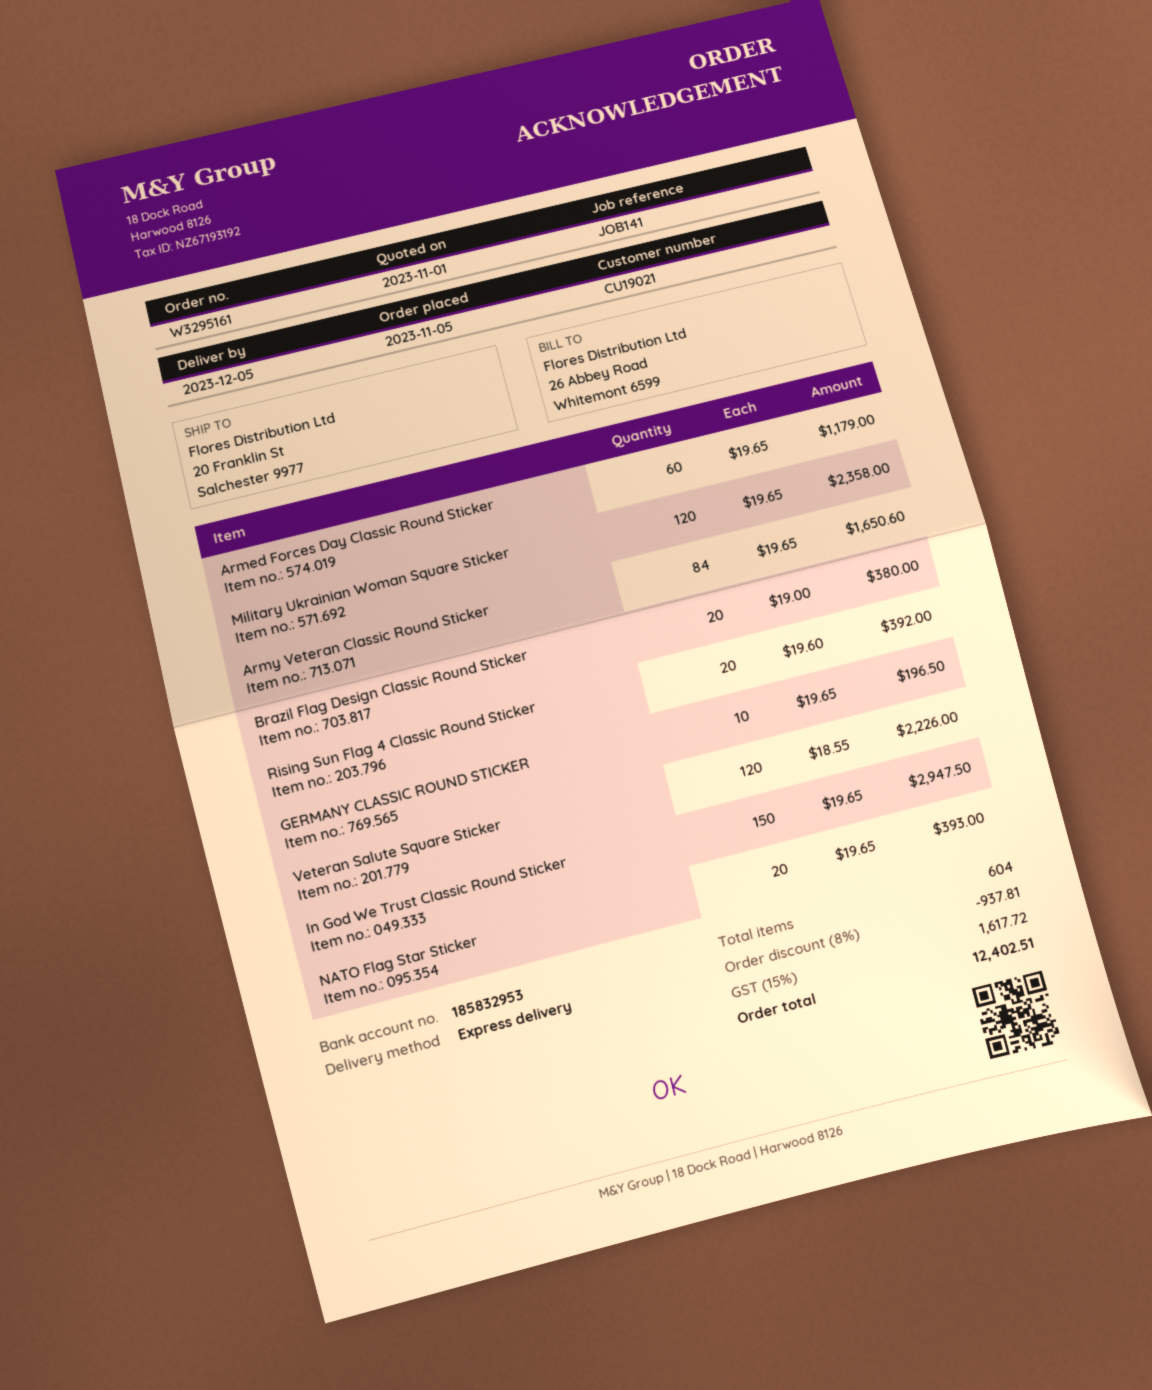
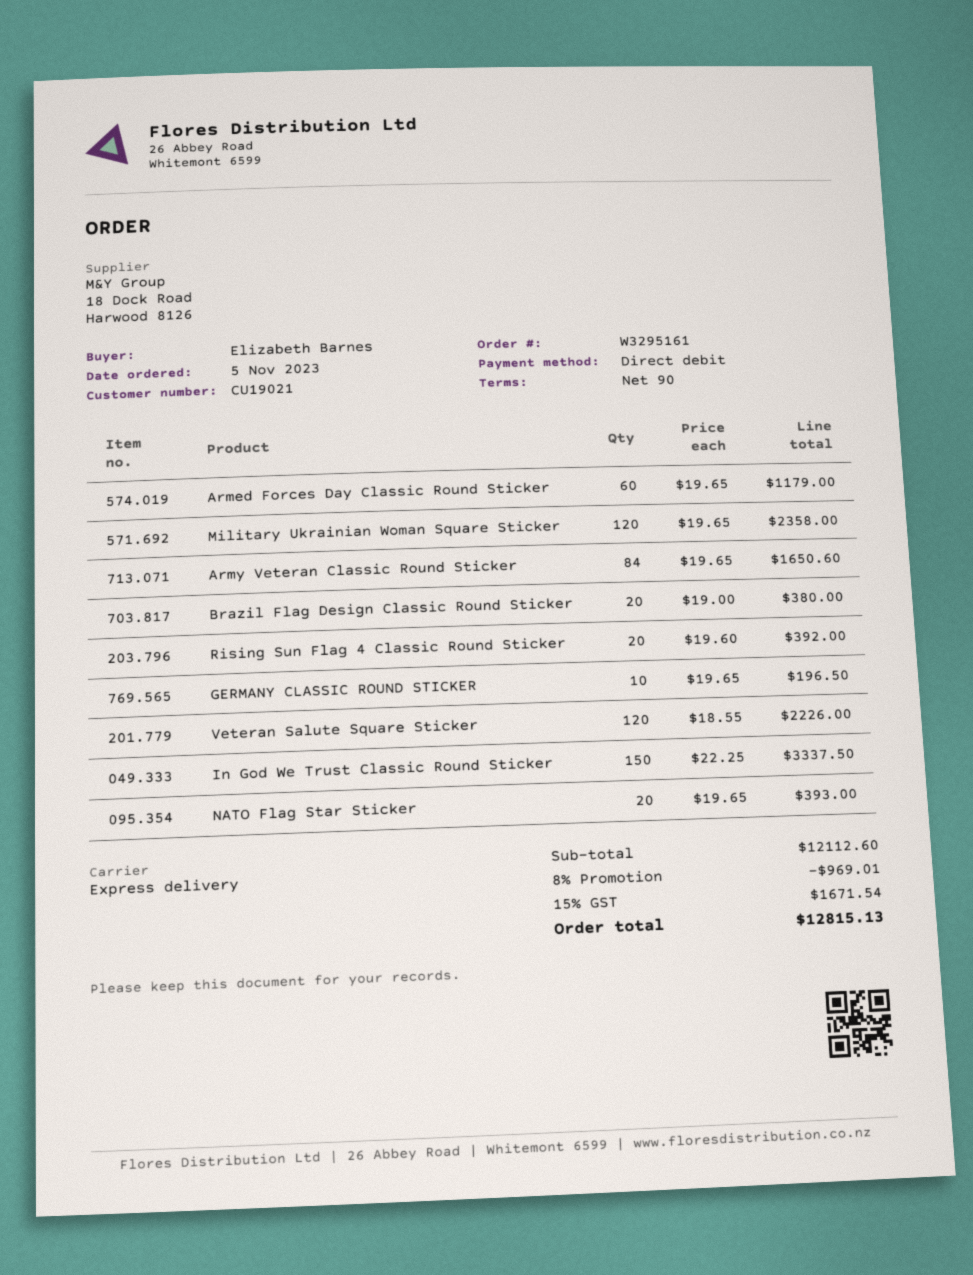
In God We Trust Classic Round Sticker: 150 x 19.65 = 2947.50 -> 150 x 22.25 = 3337.50
discount: 8% = 937.81 -> 8% = 969.01
tax: 15% = 1617.72 -> 15% = 1671.54
total: 12402.51 -> 12815.13

